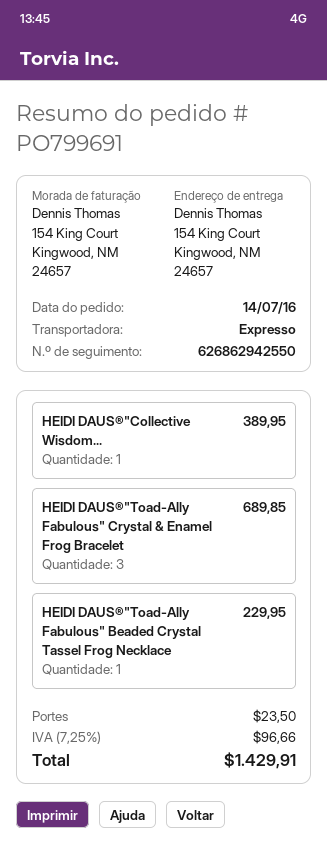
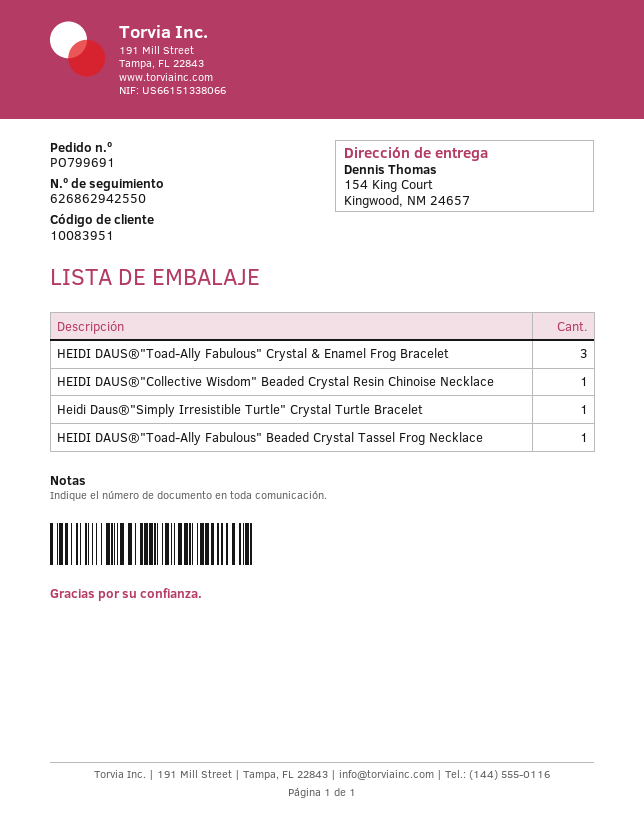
Heidi Daus®"Simply Irresistible Turtle" Crystal Turtle Bracelet: none -> 1

